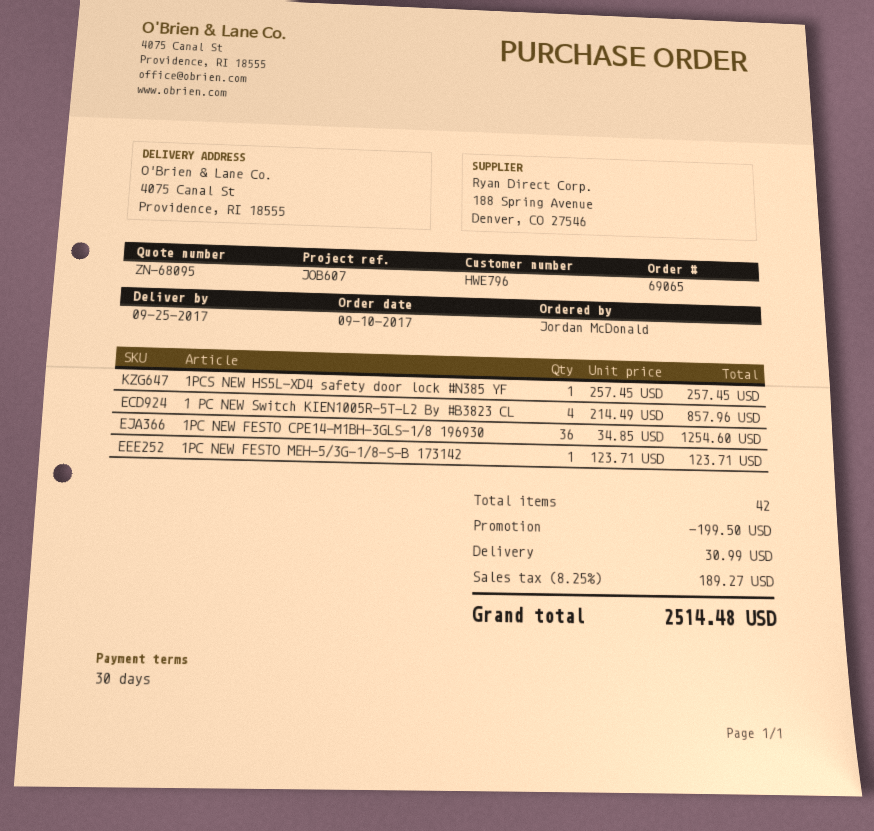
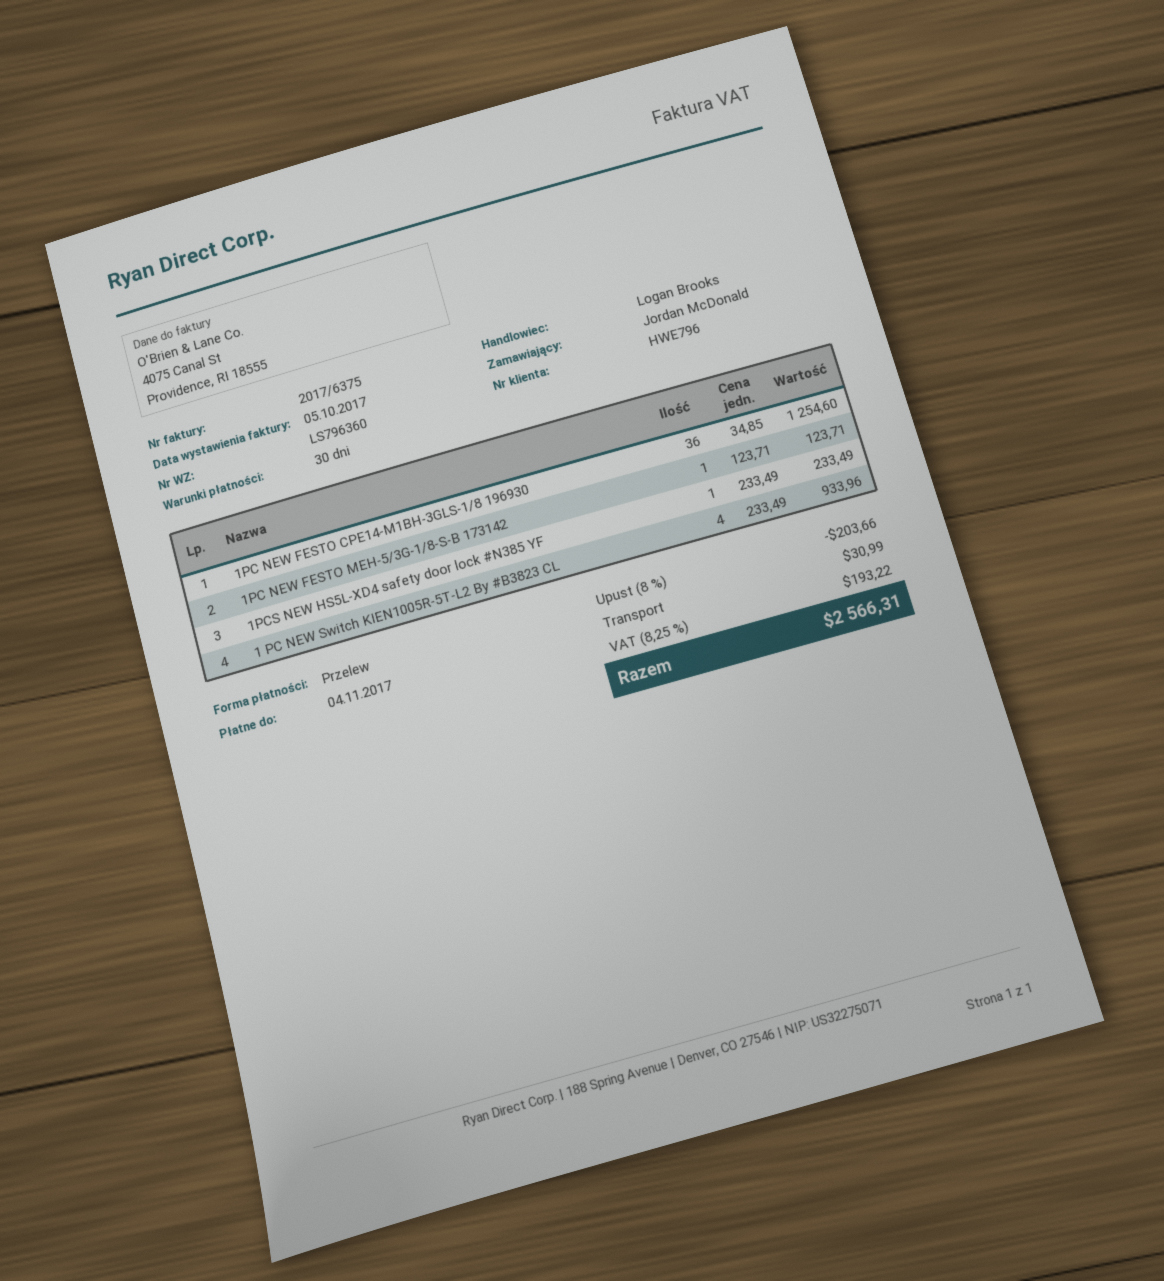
1PCS NEW HS5L-XD4 safety door lock #N385 YF: 1 x 257.45 = 257.45 -> 1 x 233.49 = 233.49
1 PC NEW Switch KIEN1005R-5T-L2 By #B3823 CL: 4 x 214.49 = 857.96 -> 4 x 233.49 = 933.96
discount: 199.50 -> 203.66
tax: 8.25% = 189.27 -> 8.25% = 193.22
total: 2514.48 -> 2566.31

